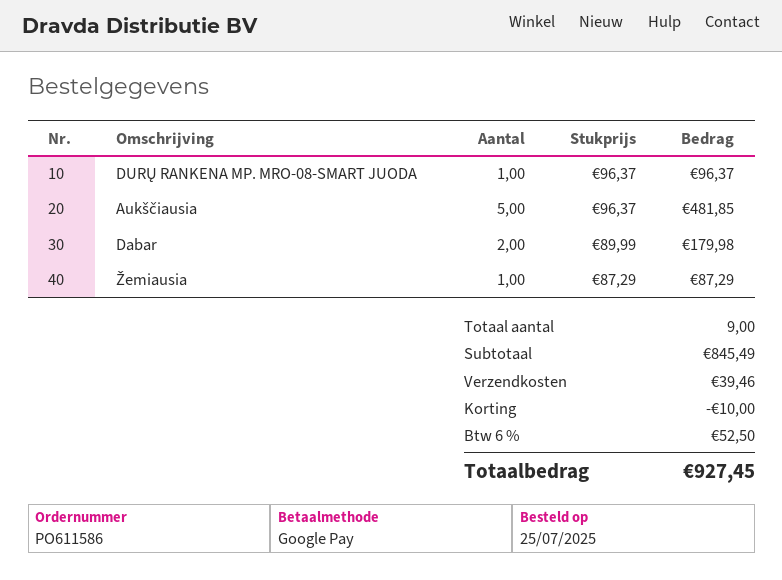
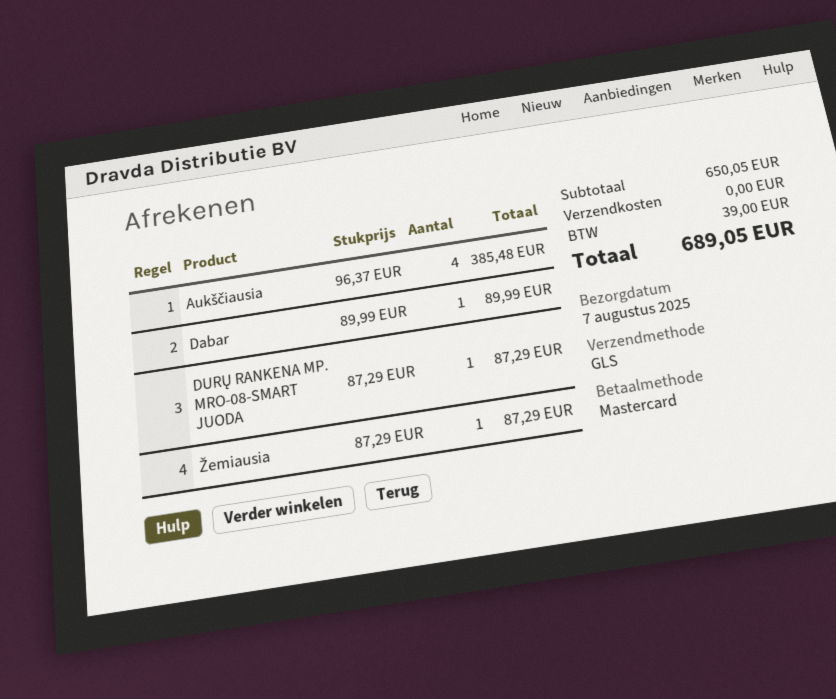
payment method: Google Pay -> Mastercard
DURŲ RANKENA MP. MRO-08-SMART JUODA: 1 x 96.37 = 96.37 -> 1 x 87.29 = 87.29
Aukščiausia: 5 x 96.37 = 481.85 -> 4 x 96.37 = 385.48
Dabar: 2 x 89.99 = 179.98 -> 1 x 89.99 = 89.99
subtotal: 845.49 -> 650.05
discount: 10.00 -> none
shipping: 39.46 -> 0.00
tax: 52.50 -> 39.00
total: 927.45 -> 689.05

